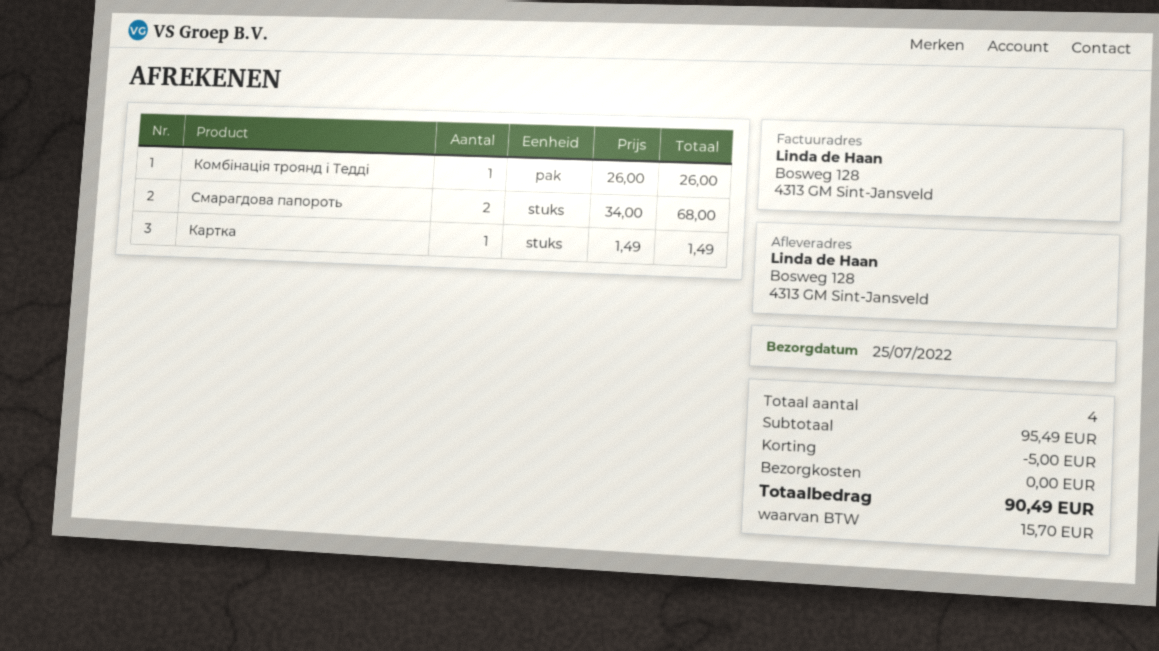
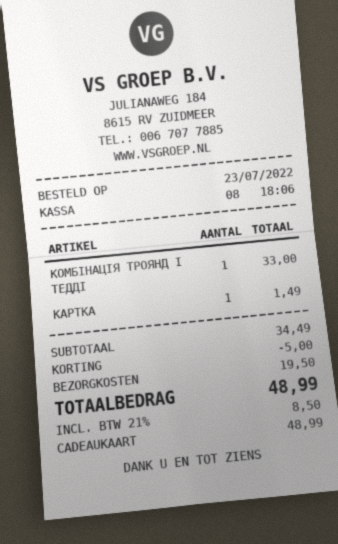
Комбінація троянд і Тедді: 1 for 26.00 -> 1 for 33.00
Смарагдова папороть: 2 for 68.00 -> none
subtotal: 95.49 -> 34.49
shipping: 0.00 -> 19.50
tax: 15.70 -> 8.50
total: 90.49 -> 48.99

